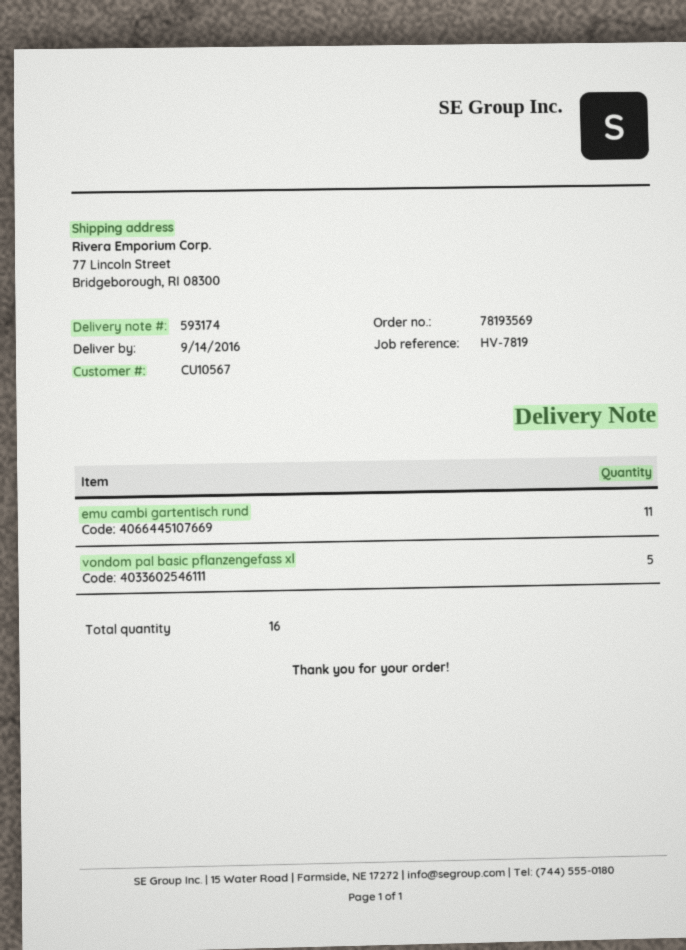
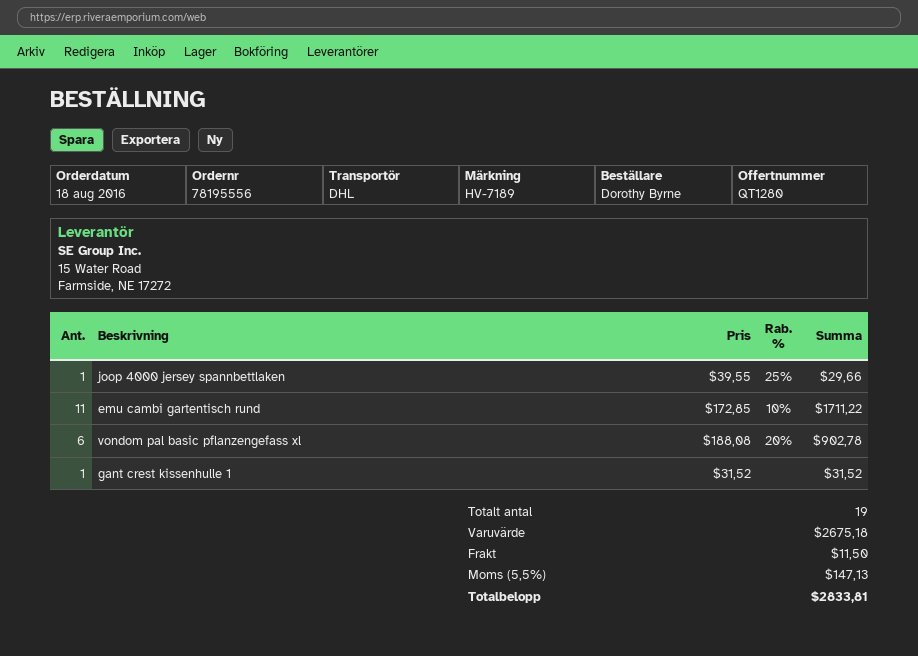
order number: 78193569 -> 78195556
reference: HV-7819 -> HV-7189
vondom pal basic pflanzengefass xl: 5 -> 6
joop 4000 jersey spannbettlaken: none -> 1
gant crest kissenhulle 1: none -> 1
total quantity: 16 -> 19

